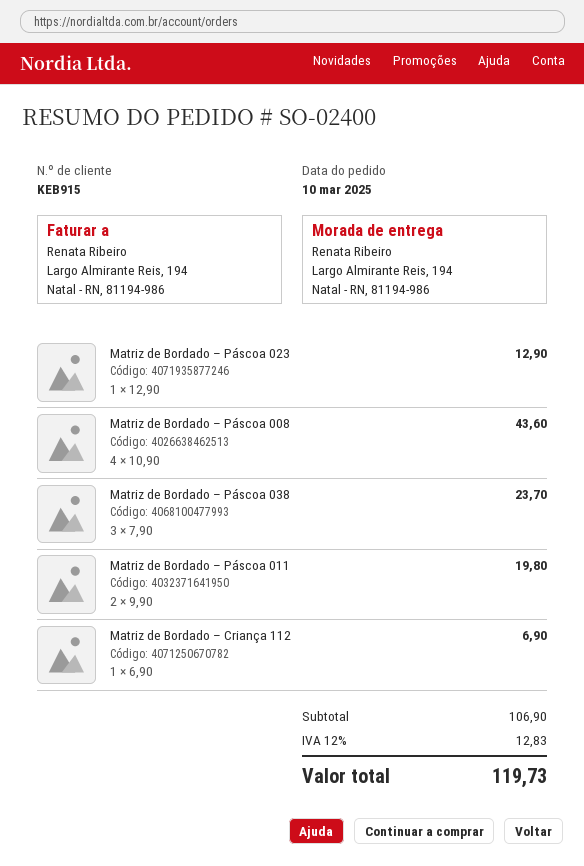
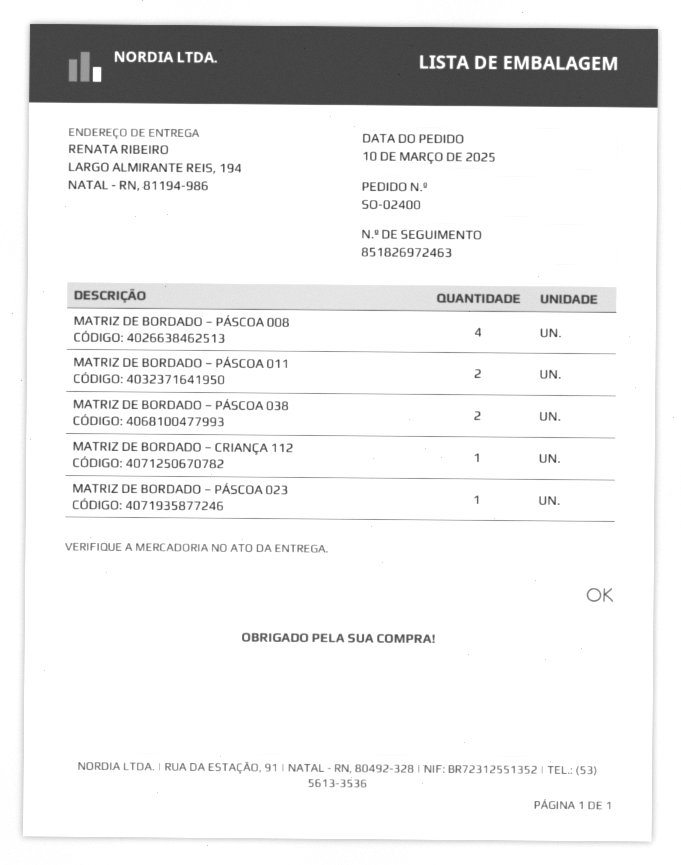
Matriz de Bordado – Páscoa 038: 3 -> 2

